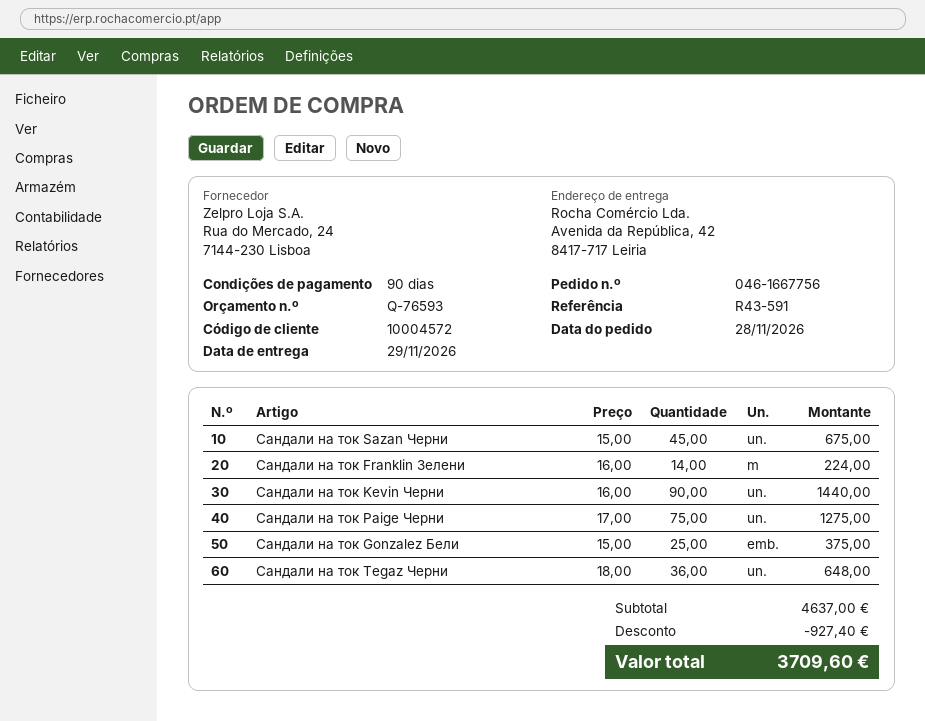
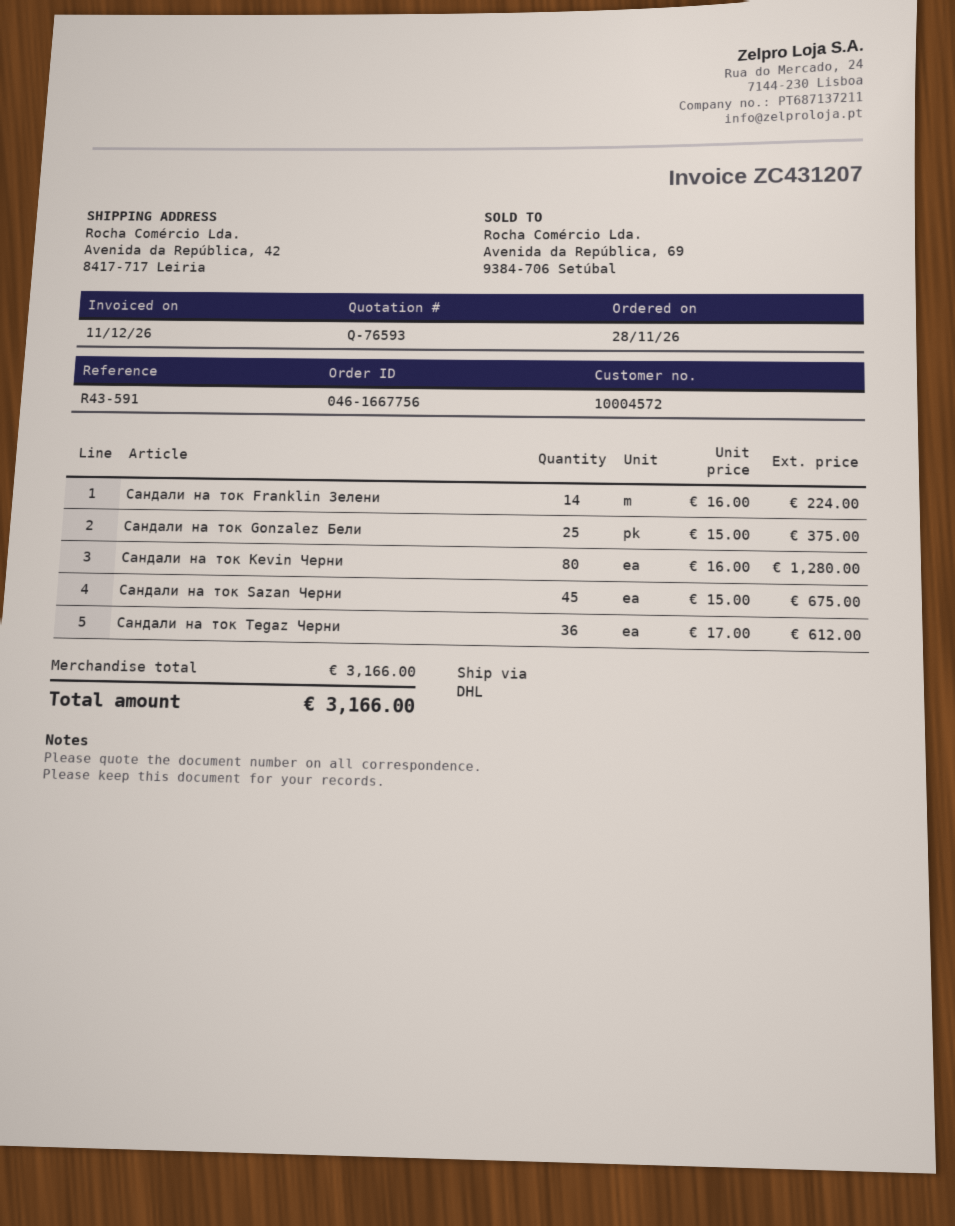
Сандали на ток Kevin Черни: 90 x 16.00 = 1440.00 -> 80 x 16.00 = 1280.00
Сандали на ток Paige Черни: 75 x 17.00 = 1275.00 -> none
Сандали на ток Tegaz Черни: 36 x 18.00 = 648.00 -> 36 x 17.00 = 612.00
subtotal: 4637.00 -> 3166.00
discount: 927.40 -> none
total: 3709.60 -> 3166.00

